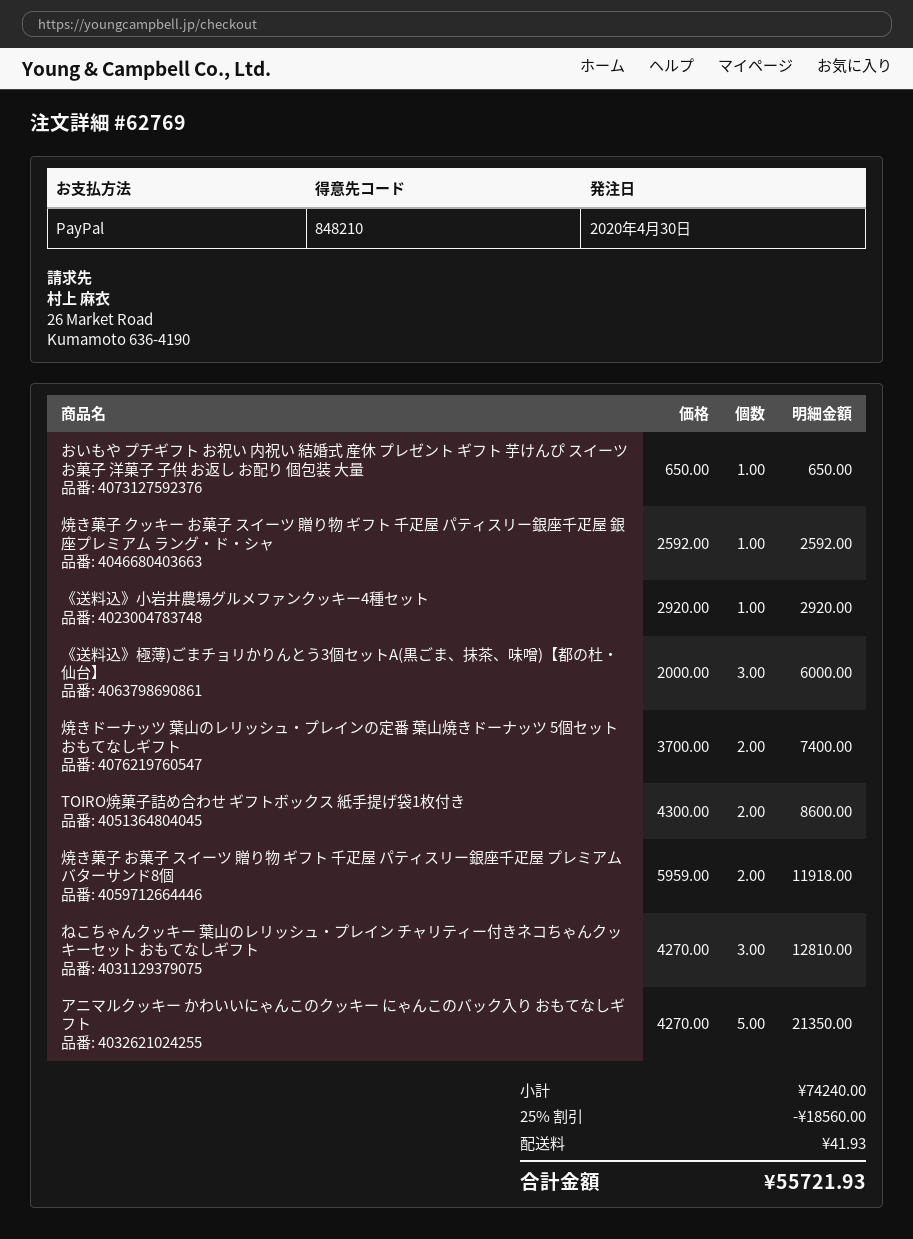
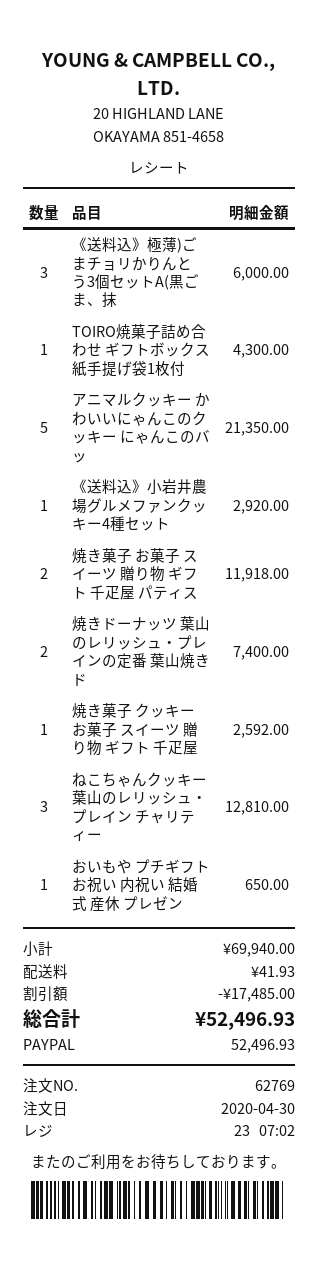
TOIRO焼菓子詰め合わせ ギフトボックス 紙手提げ袋1枚付き: 2 for 8600.00 -> 1 for 4300.00
subtotal: 74240.00 -> 69940.00
discount: 18560.00 -> 17485.00
total: 55721.93 -> 52496.93

